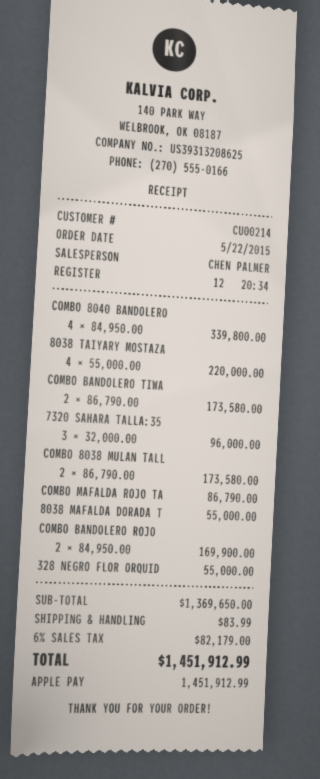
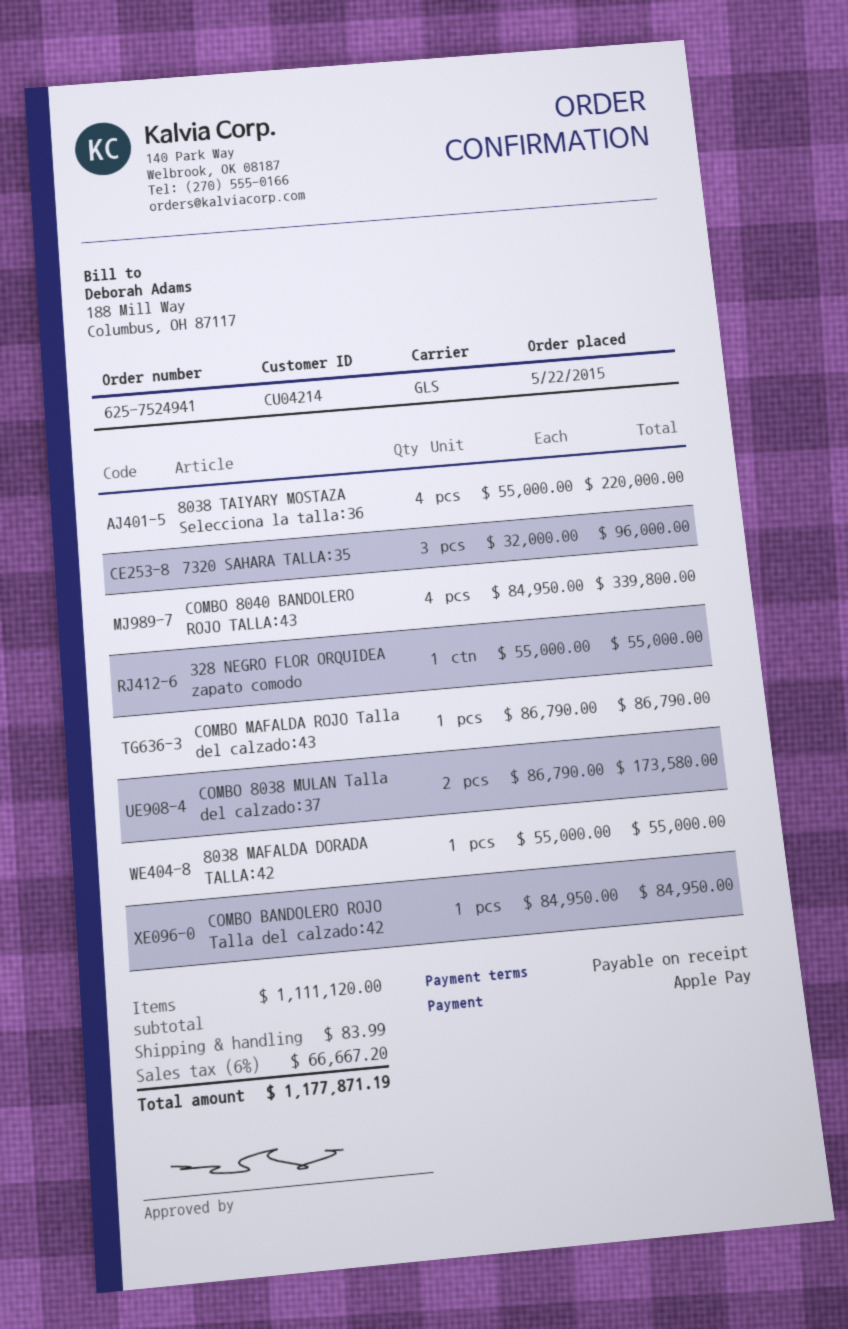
customer number: CU00214 -> CU04214
COMBO BANDOLERO TIWA: 2 x 86790.00 = 173580.00 -> none
COMBO BANDOLERO ROJO: 2 x 84950.00 = 169900.00 -> 1 x 84950.00 = 84950.00
subtotal: 1369650.00 -> 1111120.00
tax: 6% = 82179.00 -> 6% = 66667.20
total: 1451912.99 -> 1177871.19

